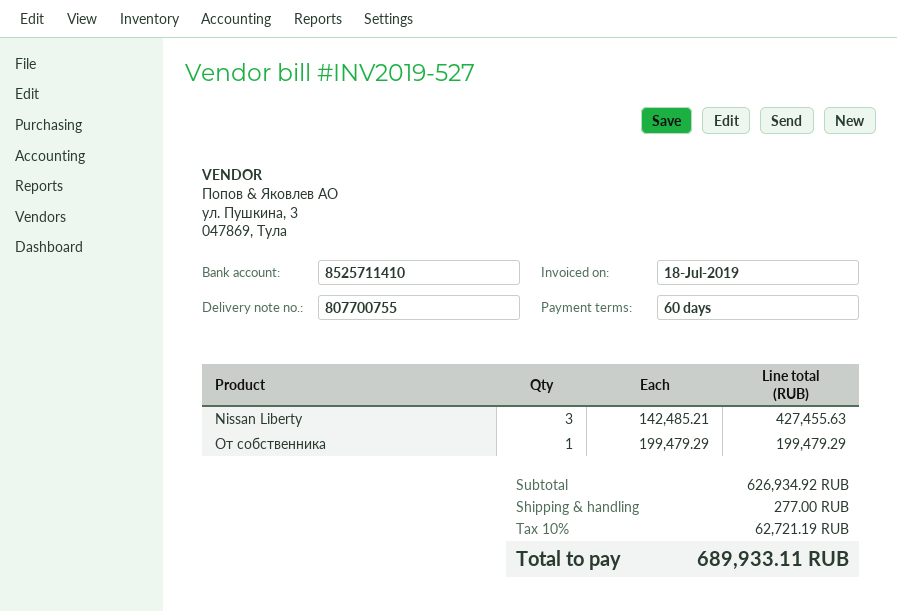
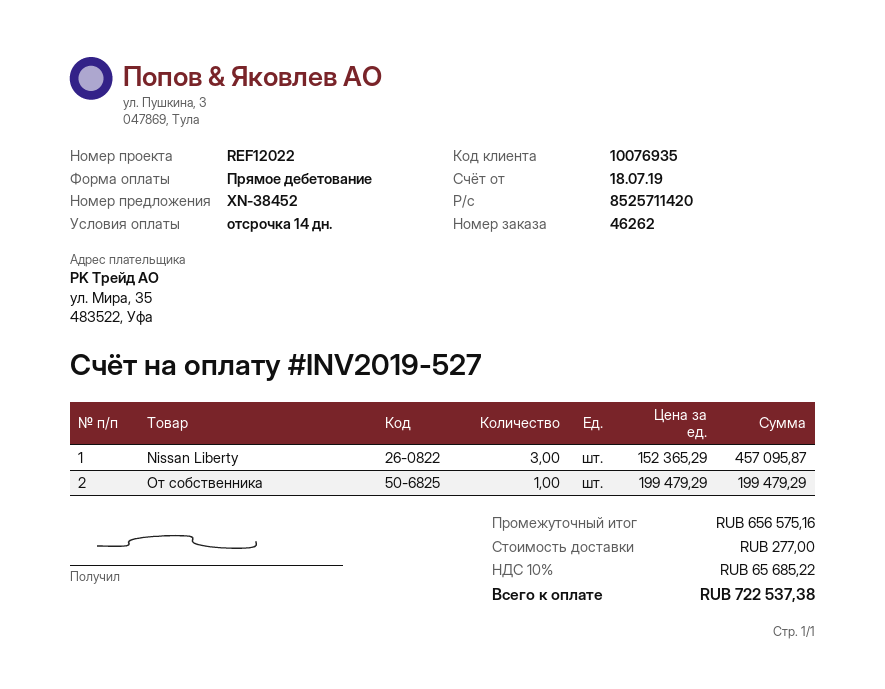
payment terms: 60 days -> 14 days
bank account: 8525711410 -> 8525711420
Nissan Liberty: 3 x 142485.21 = 427455.63 -> 3 x 152365.29 = 457095.87
subtotal: 626934.92 -> 656575.16
tax: 10% = 62721.19 -> 10% = 65685.22
total: 689933.11 -> 722537.38

